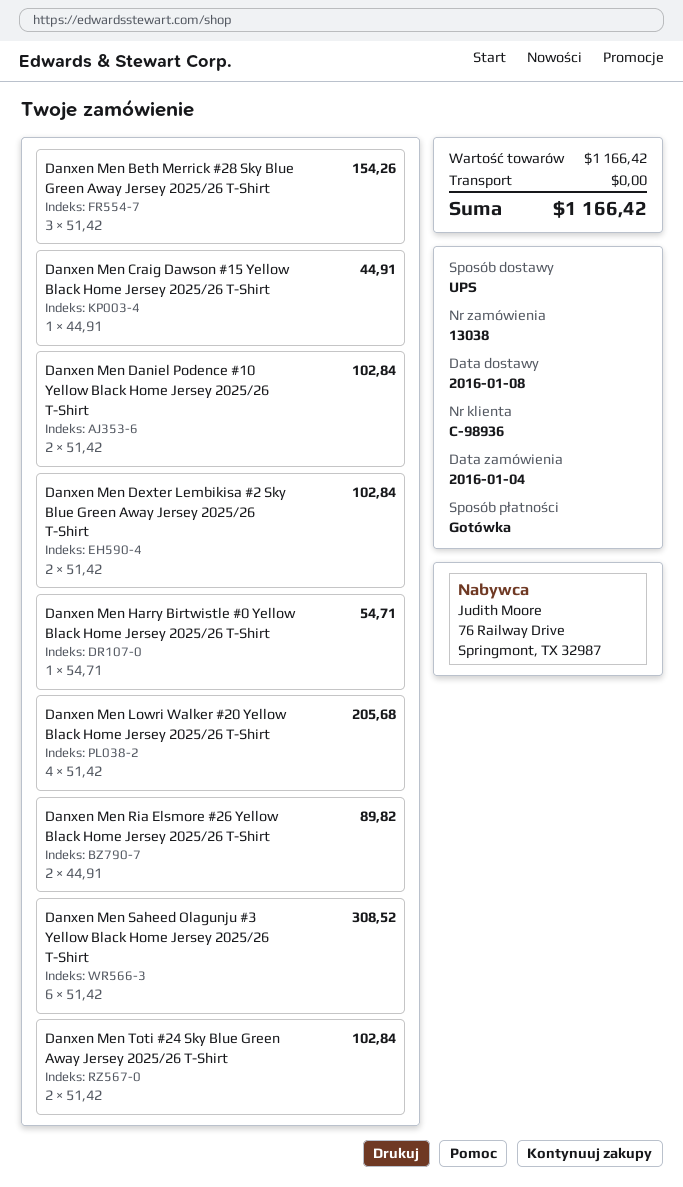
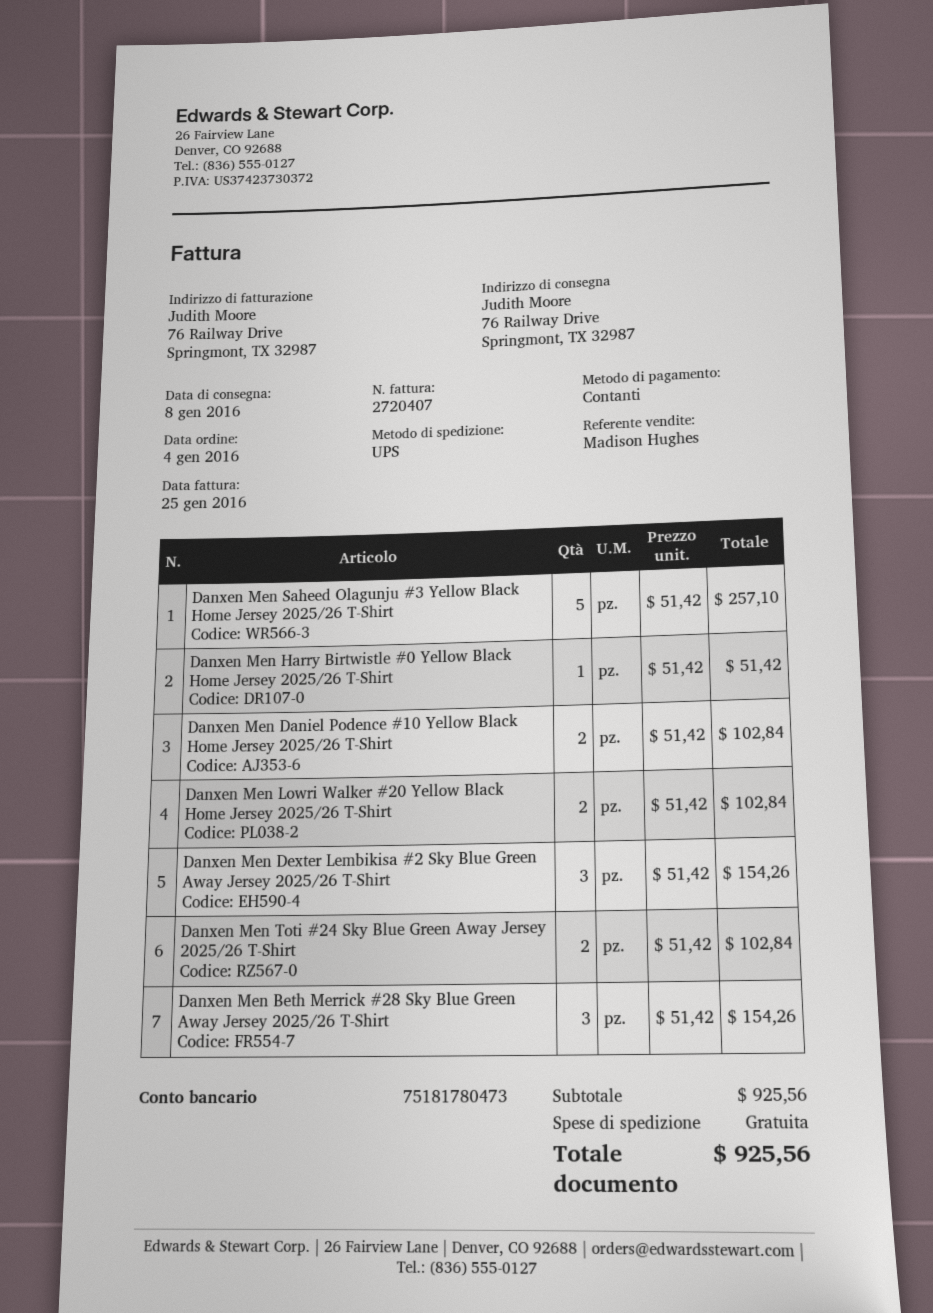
Danxen Men Craig Dawson #15 Yellow Black Home Jersey 2025/26 T-Shirt: 1 x 44.91 = 44.91 -> none
Danxen Men Dexter Lembikisa #2 Sky Blue Green Away Jersey 2025/26 T-Shirt: 2 x 51.42 = 102.84 -> 3 x 51.42 = 154.26
Danxen Men Harry Birtwistle #0 Yellow Black Home Jersey 2025/26 T-Shirt: 1 x 54.71 = 54.71 -> 1 x 51.42 = 51.42
Danxen Men Lowri Walker #20 Yellow Black Home Jersey 2025/26 T-Shirt: 4 x 51.42 = 205.68 -> 2 x 51.42 = 102.84
Danxen Men Ria Elsmore #26 Yellow Black Home Jersey 2025/26 T-Shirt: 2 x 44.91 = 89.82 -> none
Danxen Men Saheed Olagunju #3 Yellow Black Home Jersey 2025/26 T-Shirt: 6 x 51.42 = 308.52 -> 5 x 51.42 = 257.10
subtotal: 1166.42 -> 925.56
total: 1166.42 -> 925.56

